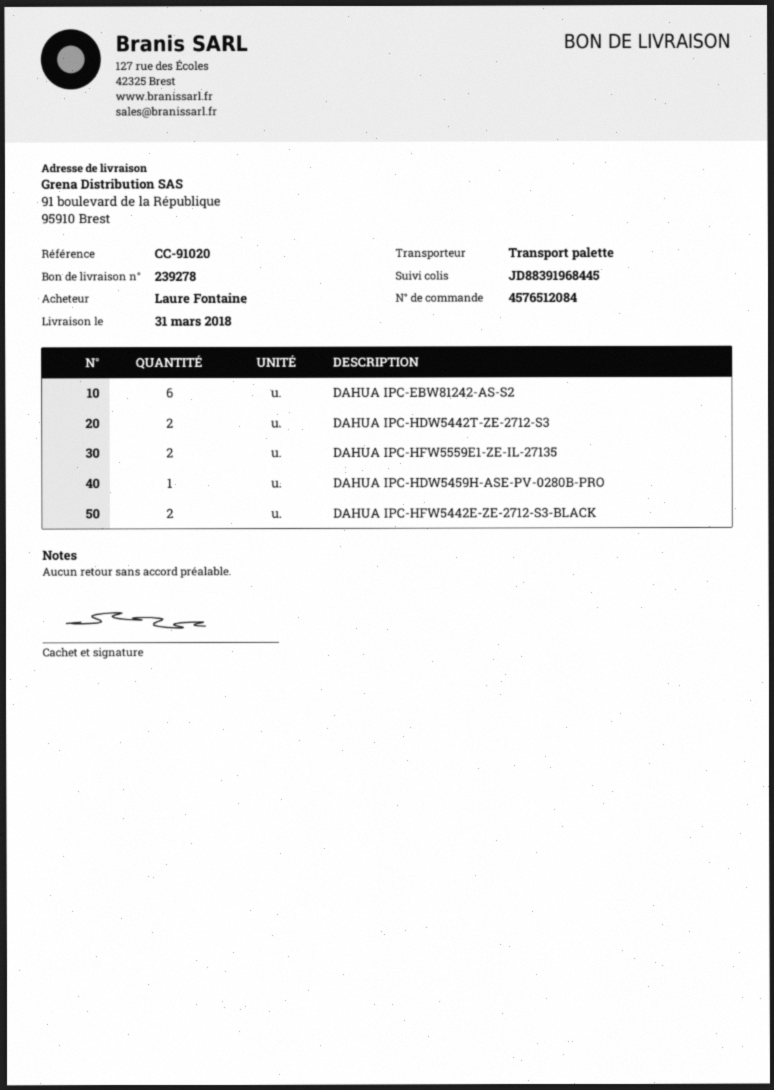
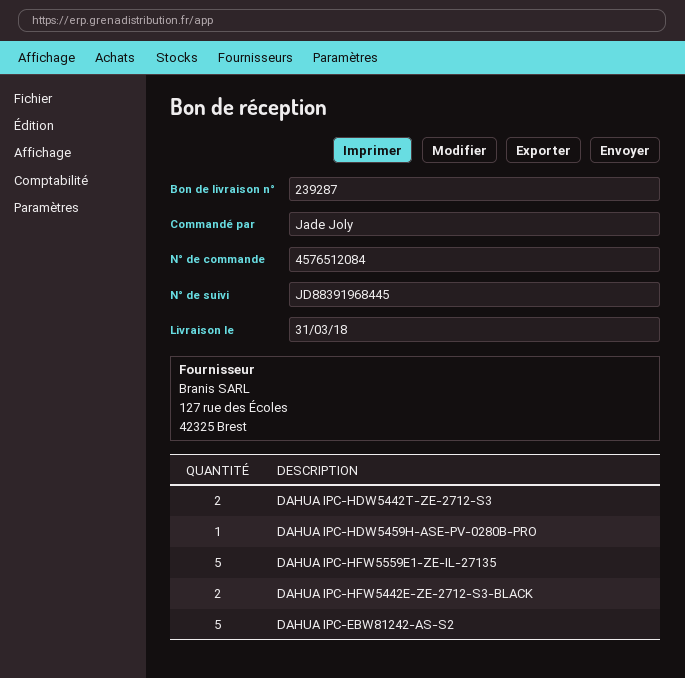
delivery note number: 239278 -> 239287
ordered by: Laure Fontaine -> Jade Joly
DAHUA IPC-EBW81242-AS-S2: 6 -> 5
DAHUA IPC-HFW5559E1-ZE-IL-27135: 2 -> 5

